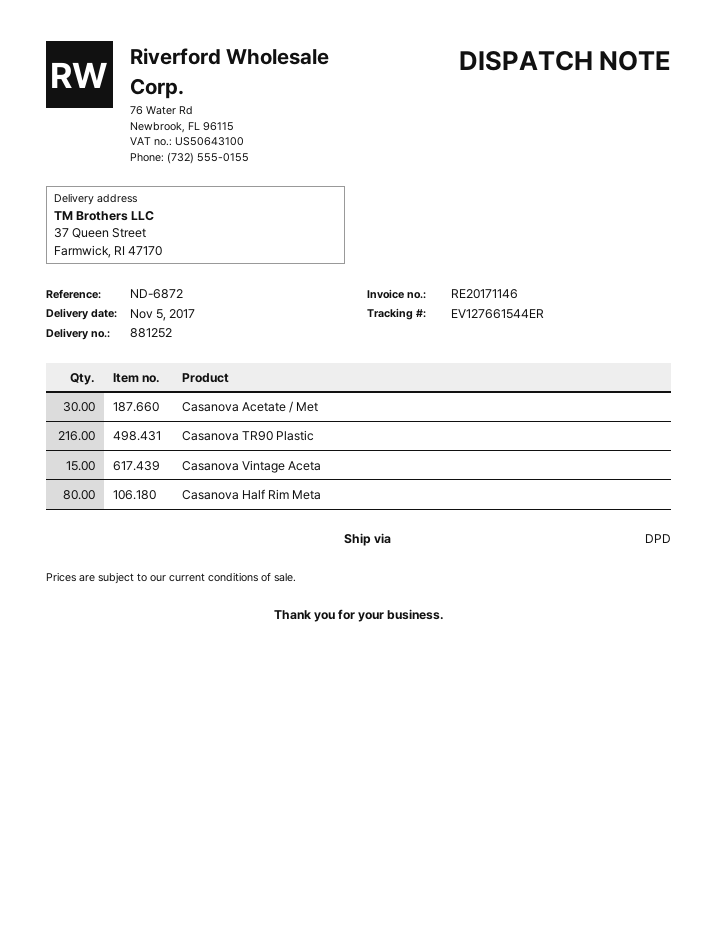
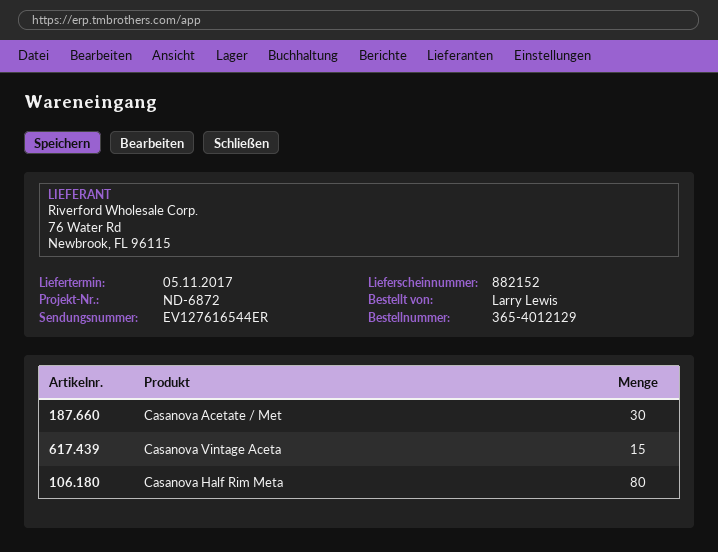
delivery note number: 881252 -> 882152
tracking number: EV127661544ER -> EV127616544ER
Casanova TR90 Plastic: 216 -> none

